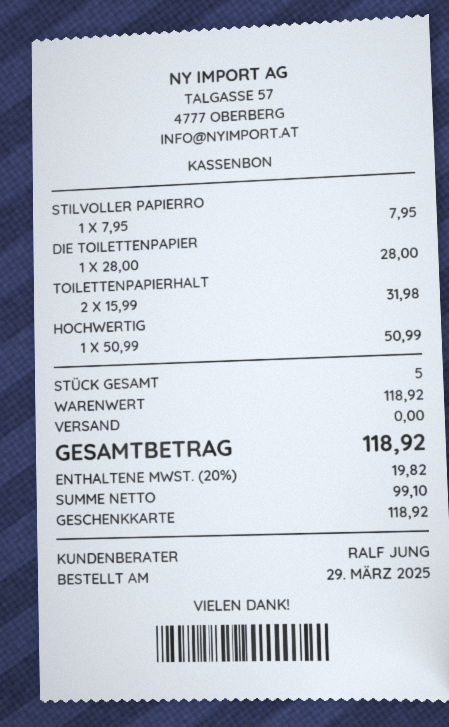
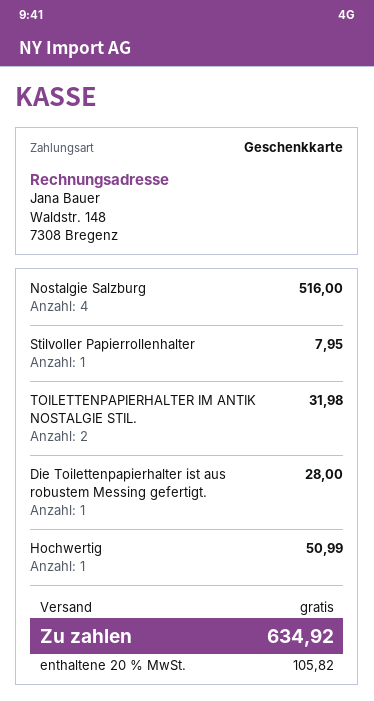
Nostalgie Salzburg: none -> 4 for 516.00
tax: 20% = 19.82 -> 20% = 105.82
total: 118.92 -> 634.92

